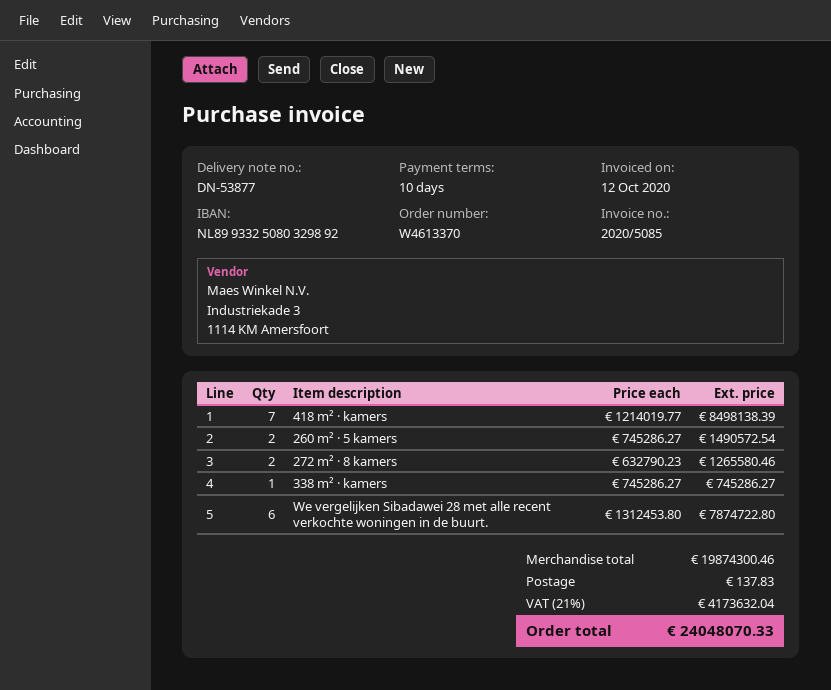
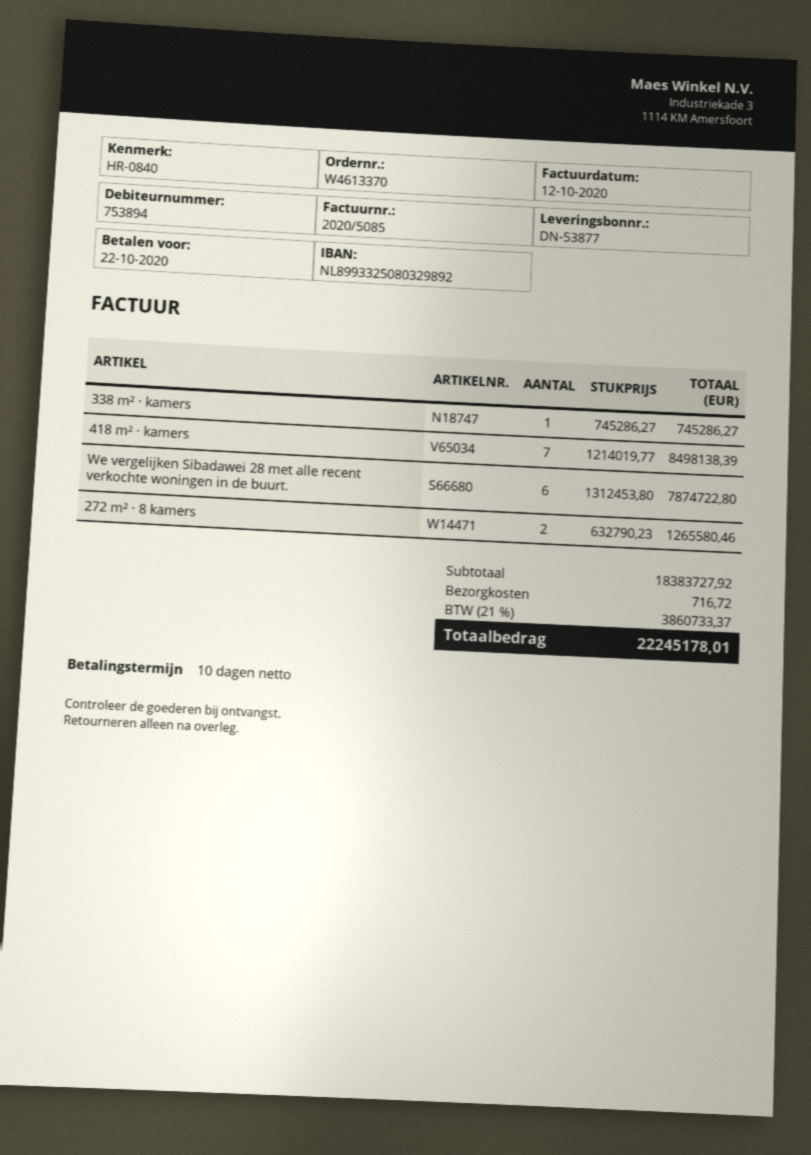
260 m² · 5 kamers: 2 x 745286.27 = 1490572.54 -> none
subtotal: 19874300.46 -> 18383727.92
shipping: 137.83 -> 716.72
tax: 21% = 4173632.04 -> 21% = 3860733.37
total: 24048070.33 -> 22245178.01

